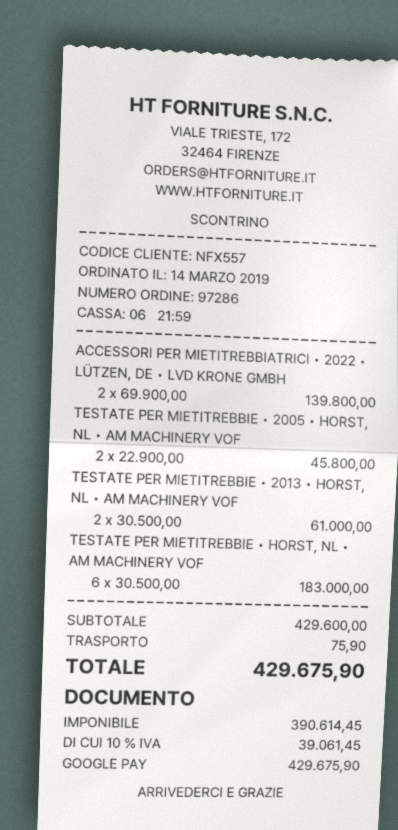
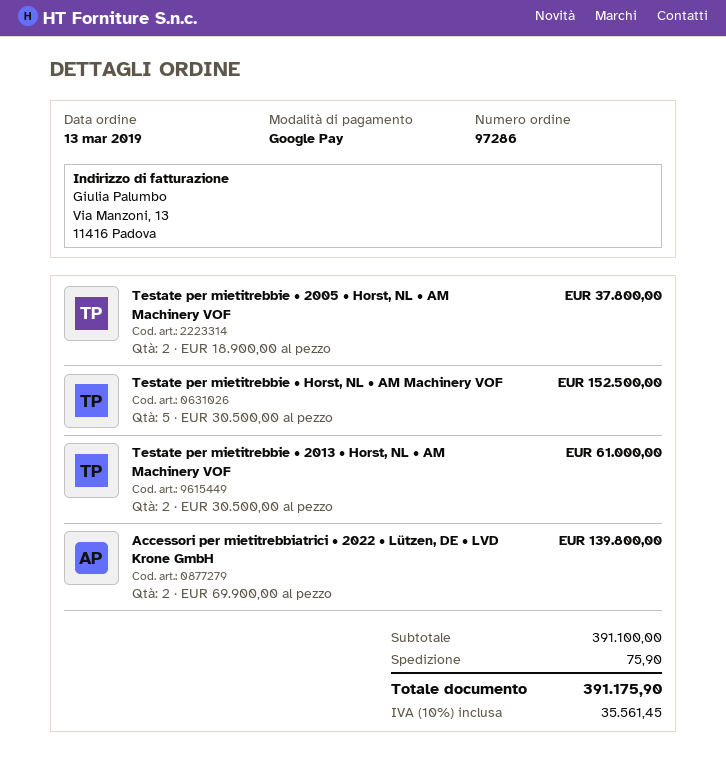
order date: 2019-03-14 -> 2019-03-13
TESTATE PER MIETITREBBIE • 2005 • HORST, NL • AM MACHINERY VOF: 2 x 22900.00 = 45800.00 -> 2 x 18900.00 = 37800.00
TESTATE PER MIETITREBBIE • HORST, NL • AM MACHINERY VOF: 6 x 30500.00 = 183000.00 -> 5 x 30500.00 = 152500.00
subtotal: 429600.00 -> 391100.00
tax: 10% = 39061.45 -> 10% = 35561.45
total: 429675.90 -> 391175.90

